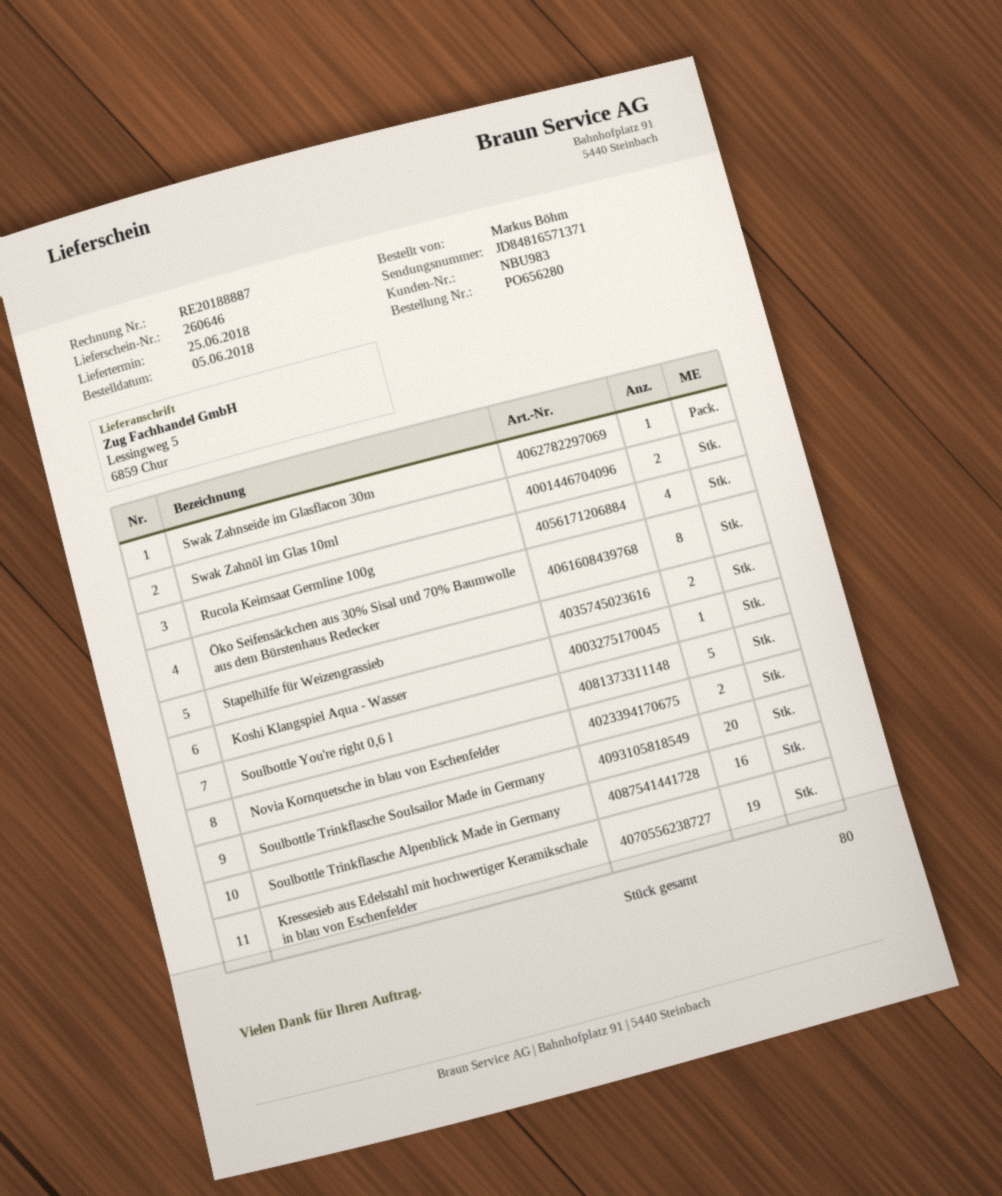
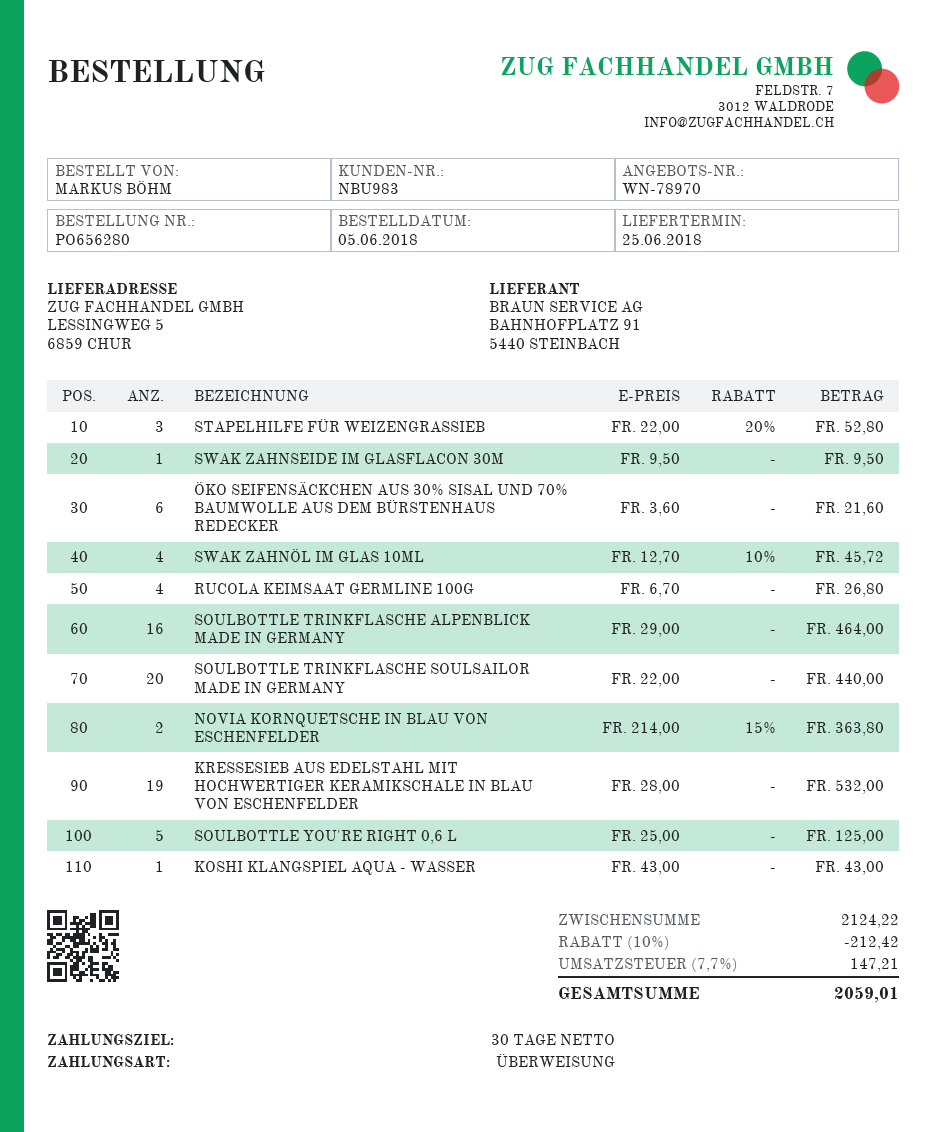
Swak Zahnöl im Glas 10ml: 2 -> 4
Öko Seifensäckchen aus 30% Sisal und 70% Baumwolle aus dem Bürstenhaus Redecker: 8 -> 6
Stapelhilfe für Weizengrassieb: 2 -> 3

